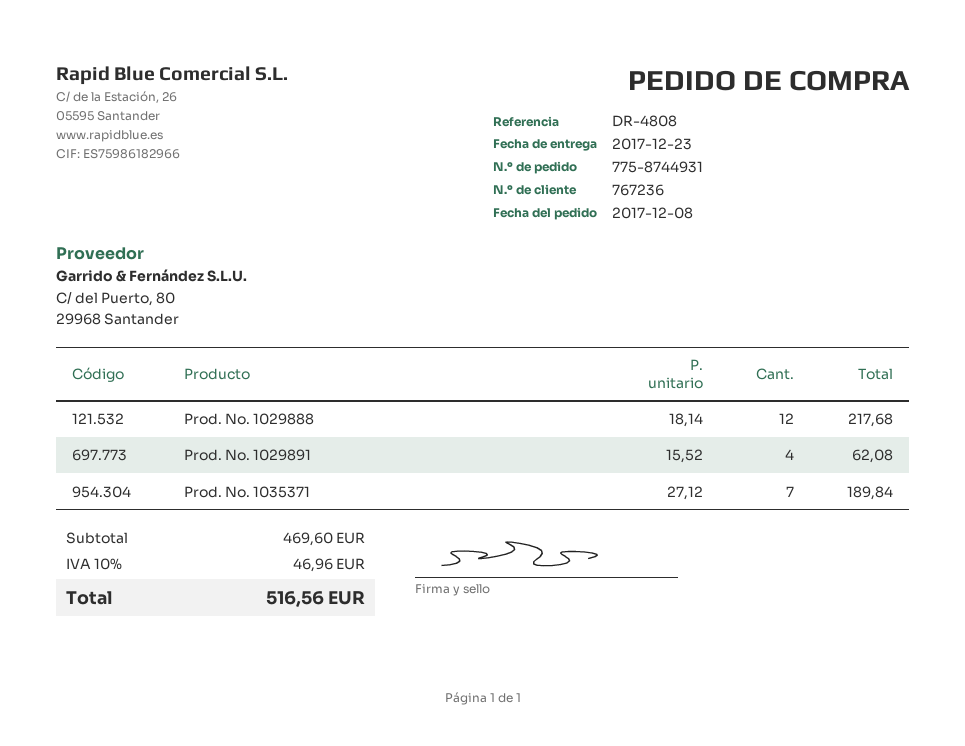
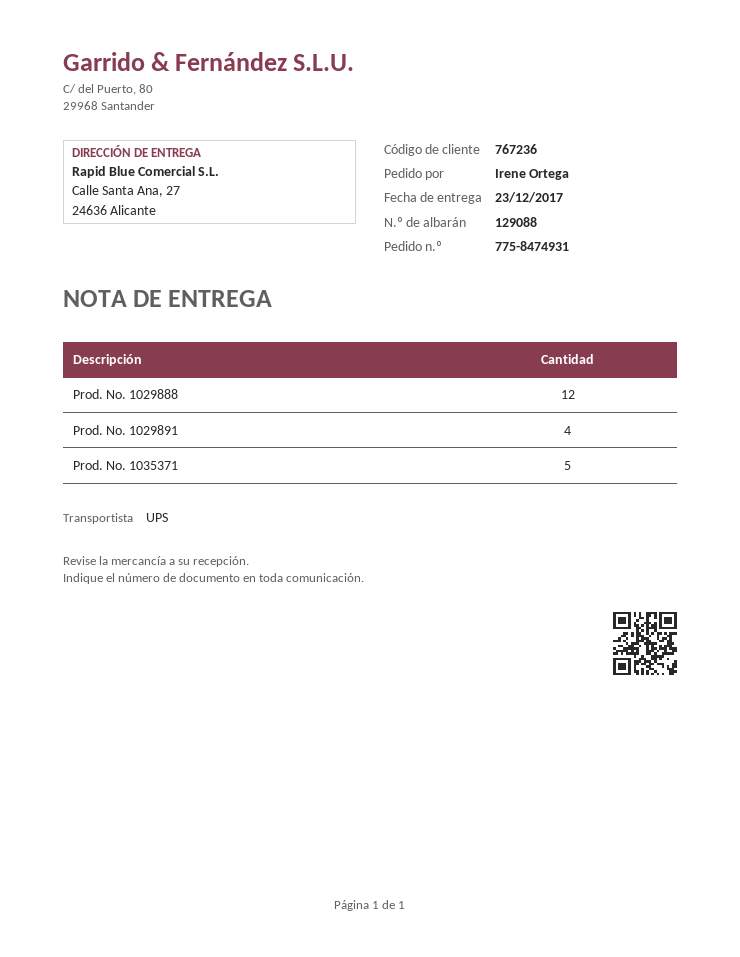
order number: 775-8744931 -> 775-8474931
Prod. No. 1035371: 7 -> 5

